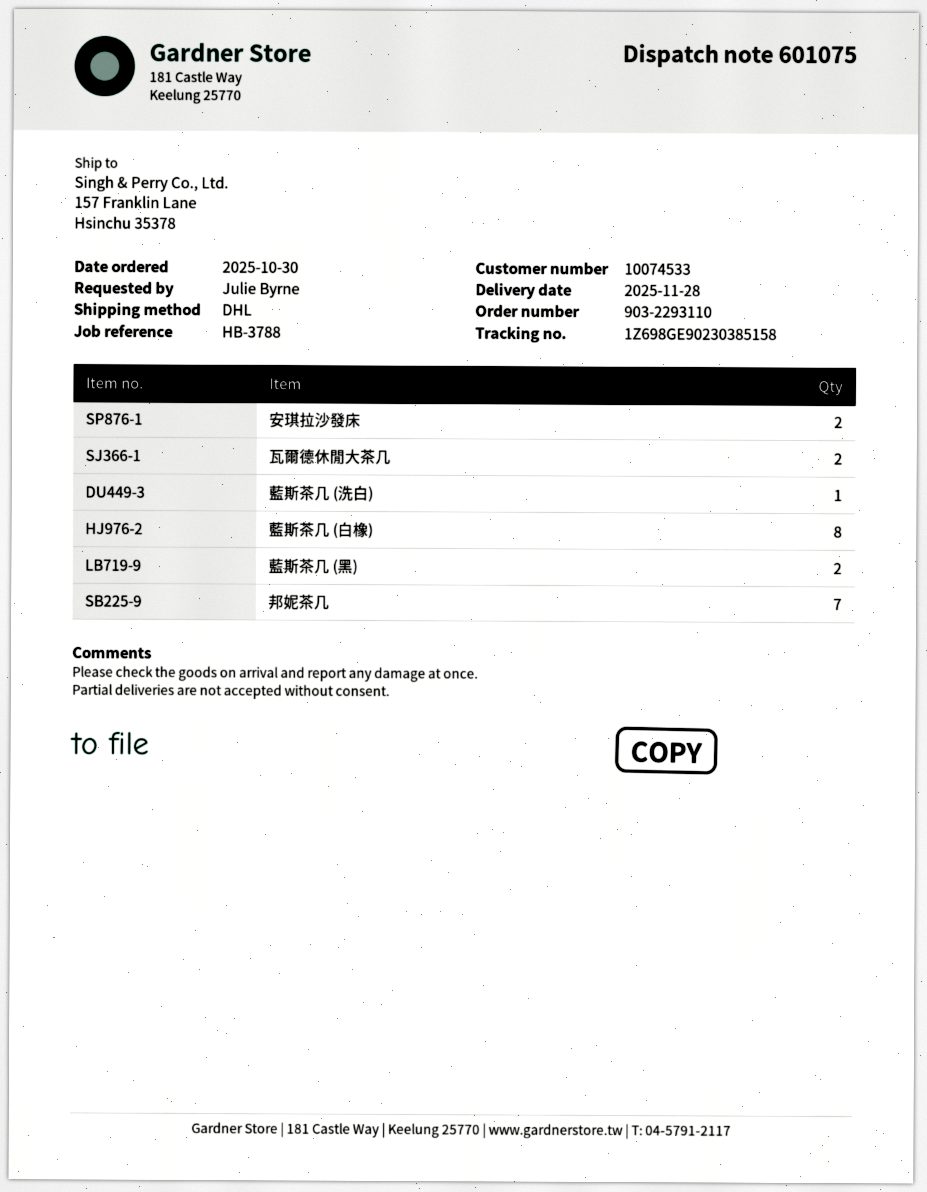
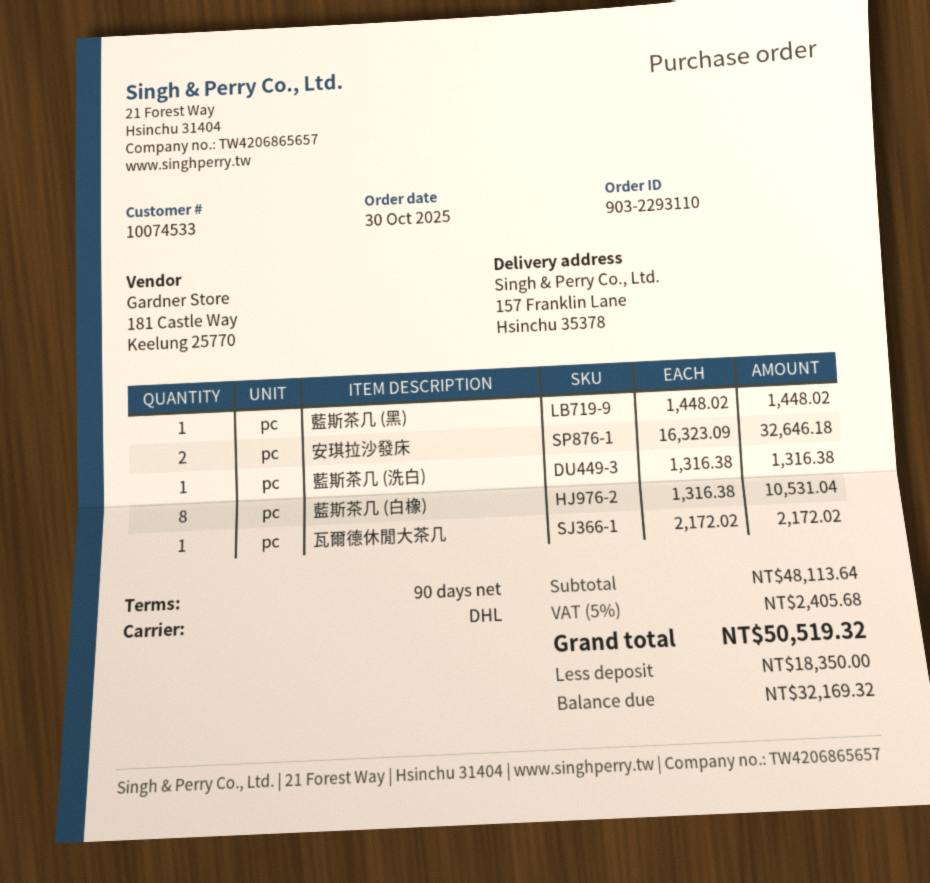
瓦爾德休閒大茶几: 2 -> 1
藍斯茶几 (黑): 2 -> 1
邦妮茶几: 7 -> none

